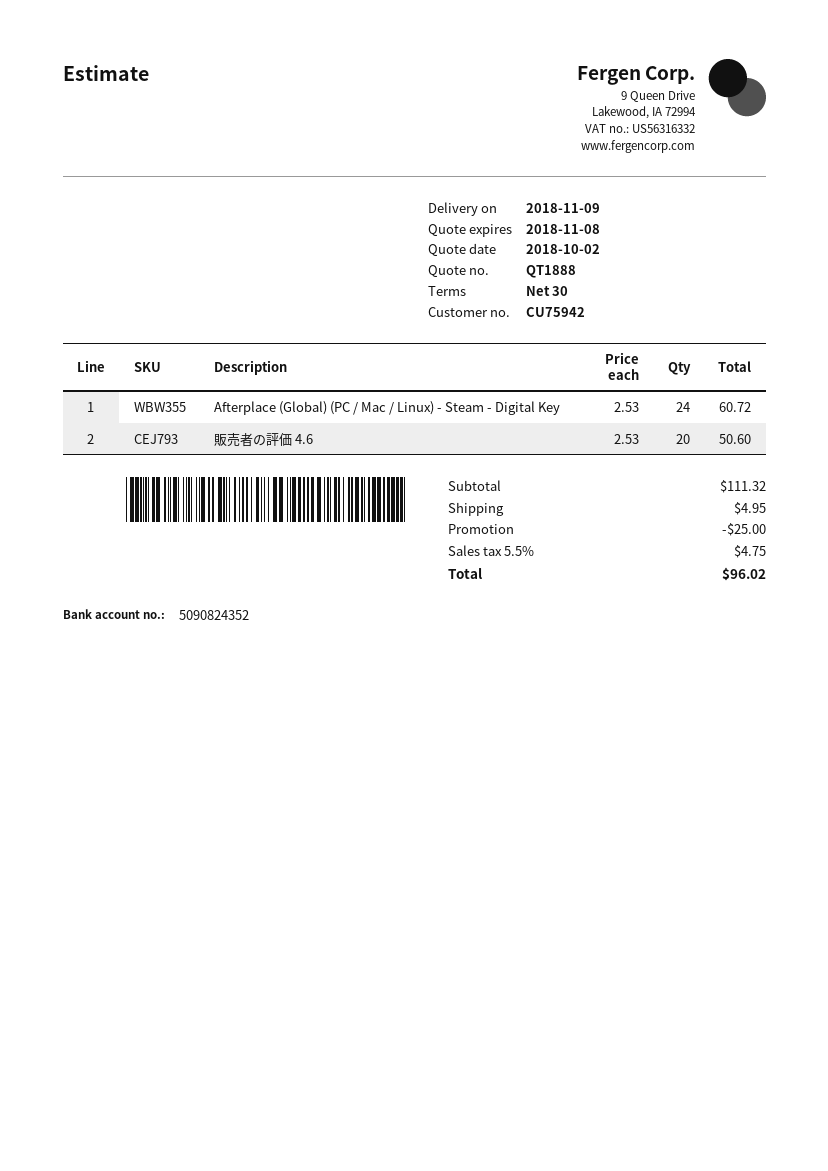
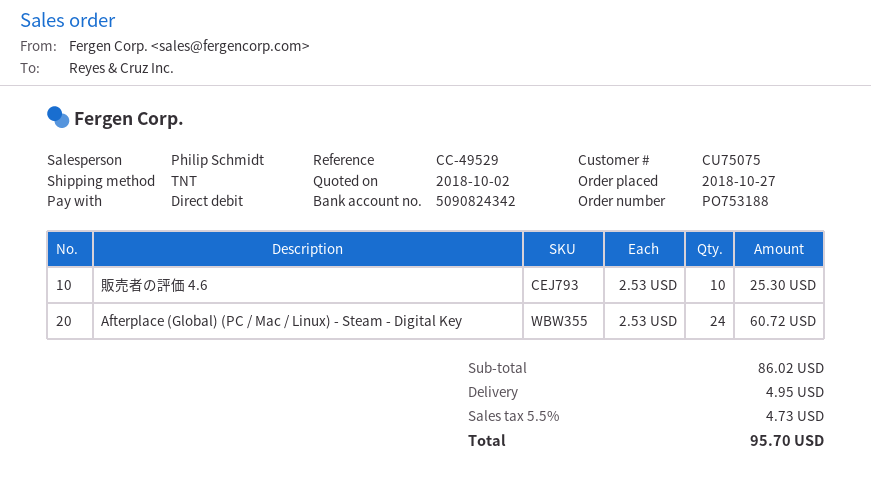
customer number: CU75942 -> CU75075
bank account: 5090824352 -> 5090824342
販売者の評価 4.6: 20 x 2.53 = 50.60 -> 10 x 2.53 = 25.30
subtotal: 111.32 -> 86.02
discount: 25.00 -> none
tax: 5.5% = 4.75 -> 5.5% = 4.73
total: 96.02 -> 95.70

